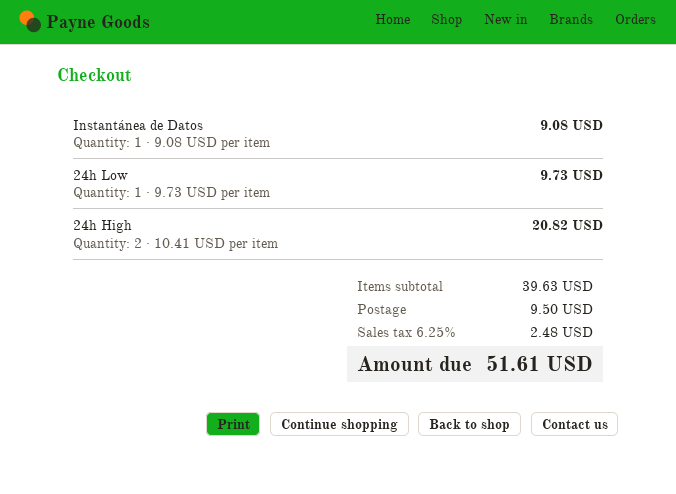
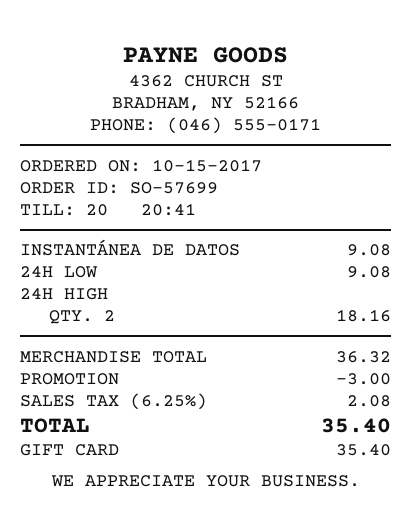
24h Low: 1 for 9.73 -> 1 for 9.08
24h High: 2 for 20.82 -> 2 for 18.16
subtotal: 39.63 -> 36.32
discount: none -> 3.00
shipping: 9.50 -> none
tax: 6.25% = 2.48 -> 6.25% = 2.08
total: 51.61 -> 35.40

